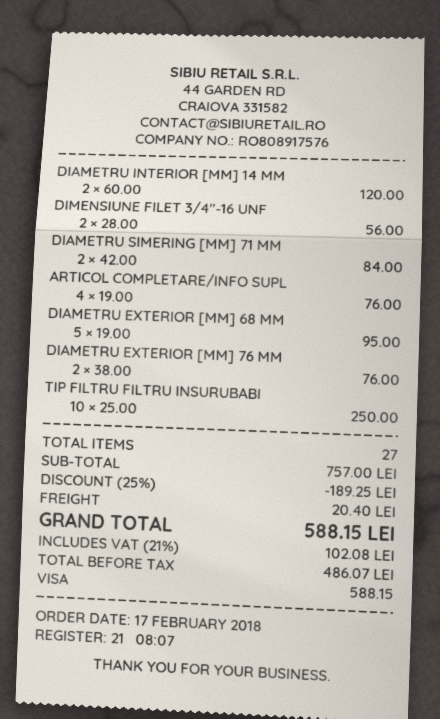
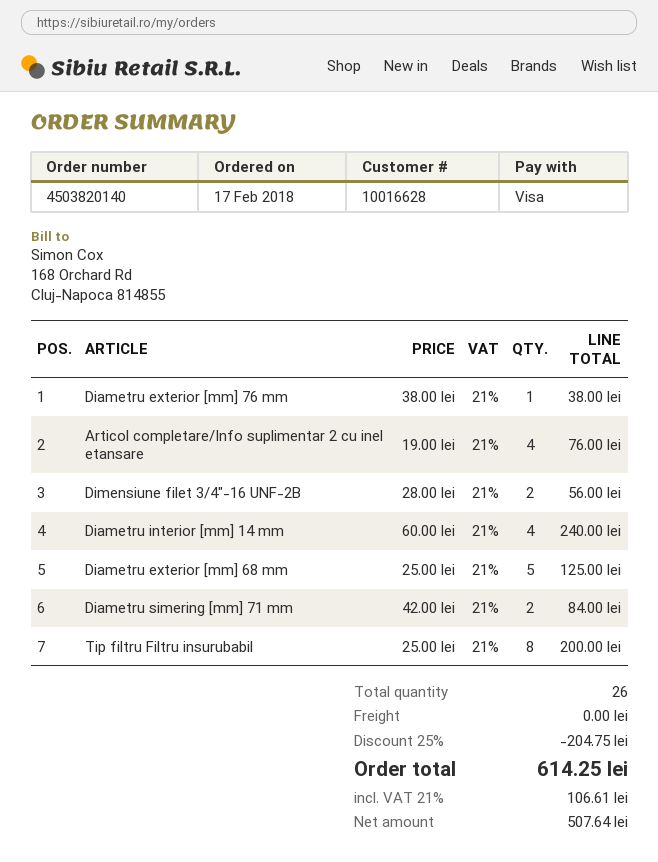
DIAMETRU INTERIOR [MM] 14 MM: 2 x 60.00 = 120.00 -> 4 x 60.00 = 240.00
DIAMETRU EXTERIOR [MM] 68 MM: 5 x 19.00 = 95.00 -> 5 x 25.00 = 125.00
DIAMETRU EXTERIOR [MM] 76 MM: 2 x 38.00 = 76.00 -> 1 x 38.00 = 38.00
TIP FILTRU FILTRU INSURUBABI: 10 x 25.00 = 250.00 -> 8 x 25.00 = 200.00
total quantity: 27 -> 26
discount: 25% = 189.25 -> 25% = 204.75
shipping: 20.40 -> 0.00
net: 486.07 -> 507.64
tax: 21% = 102.08 -> 21% = 106.61
total: 588.15 -> 614.25

